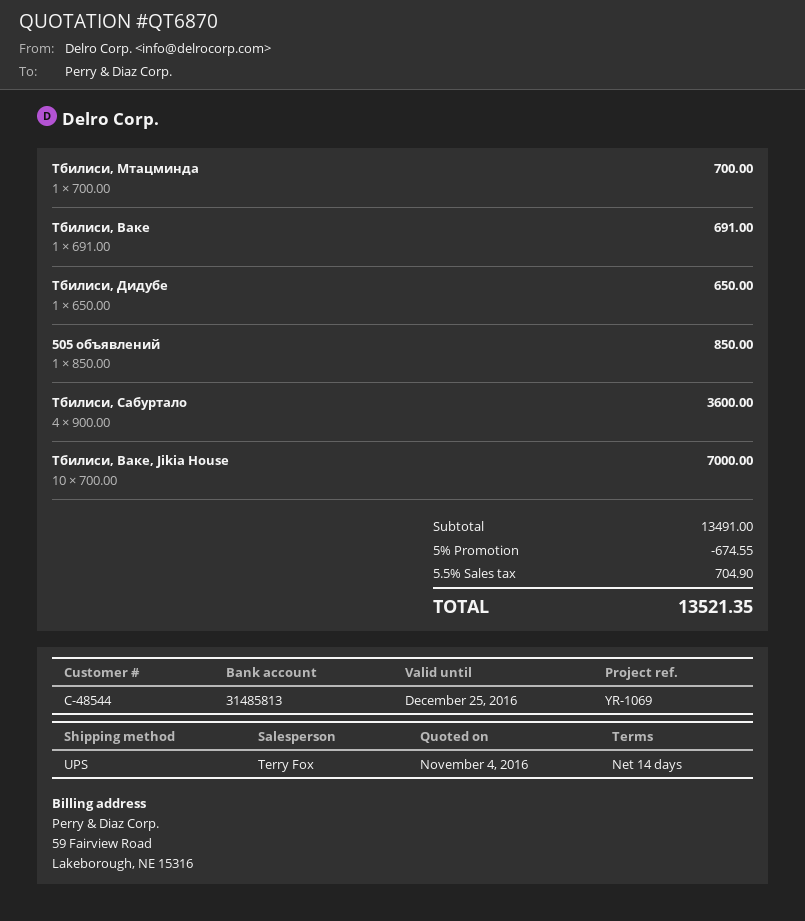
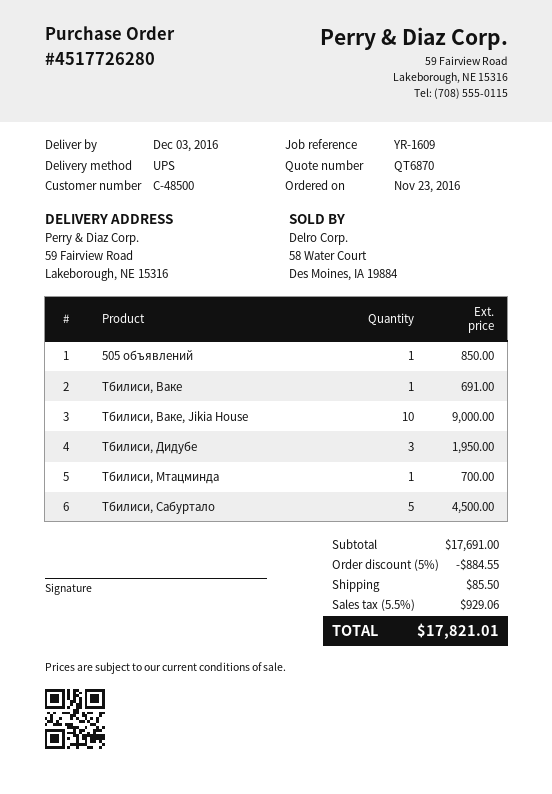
customer number: C-48544 -> C-48500
reference: YR-1069 -> YR-1609
Тбилиси, Дидубе: 1 for 650.00 -> 3 for 1950.00
Тбилиси, Сабуртало: 4 for 3600.00 -> 5 for 4500.00
Тбилиси, Ваке, Jikia House: 10 for 7000.00 -> 10 for 9000.00
subtotal: 13491.00 -> 17691.00
discount: 5% = 674.55 -> 5% = 884.55
shipping: none -> 85.50
tax: 5.5% = 704.90 -> 5.5% = 929.06
total: 13521.35 -> 17821.01

